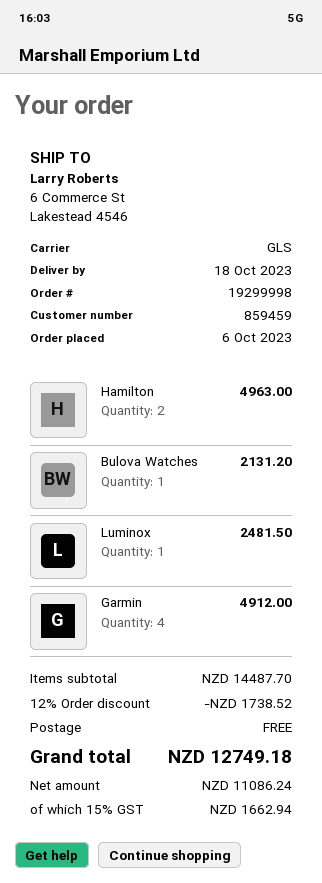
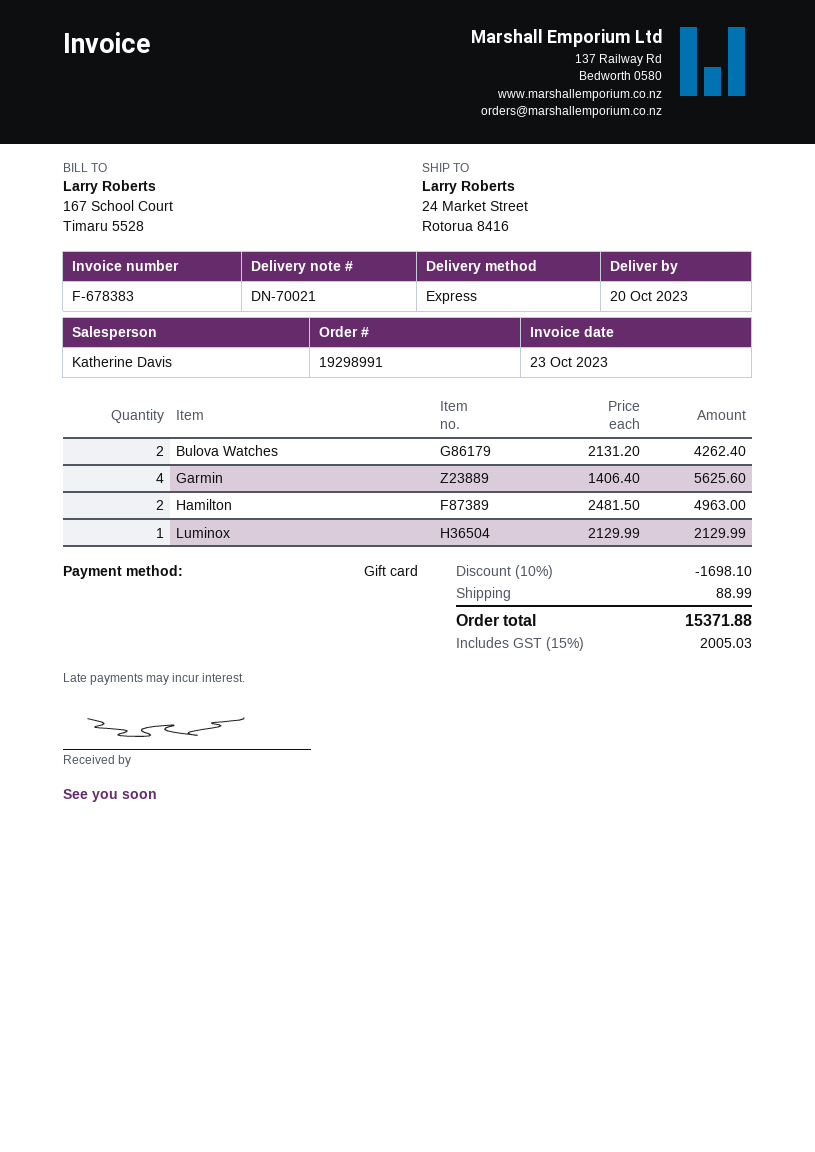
order number: 19299998 -> 19298991
delivery date: 2023-10-18 -> 2023-10-20
shipping method: GLS -> express
ship to: 6 Commerce St, Lakestead 4546 -> 24 Market Street, Rotorua 8416
Bulova Watches: 1 for 2131.20 -> 2 for 4262.40
Luminox: 1 for 2481.50 -> 1 for 2129.99
Garmin: 4 for 4912.00 -> 4 for 5625.60
discount: 12% = 1738.52 -> 10% = 1698.10
shipping: 0.00 -> 88.99
tax: 15% = 1662.94 -> 15% = 2005.03
total: 12749.18 -> 15371.88

